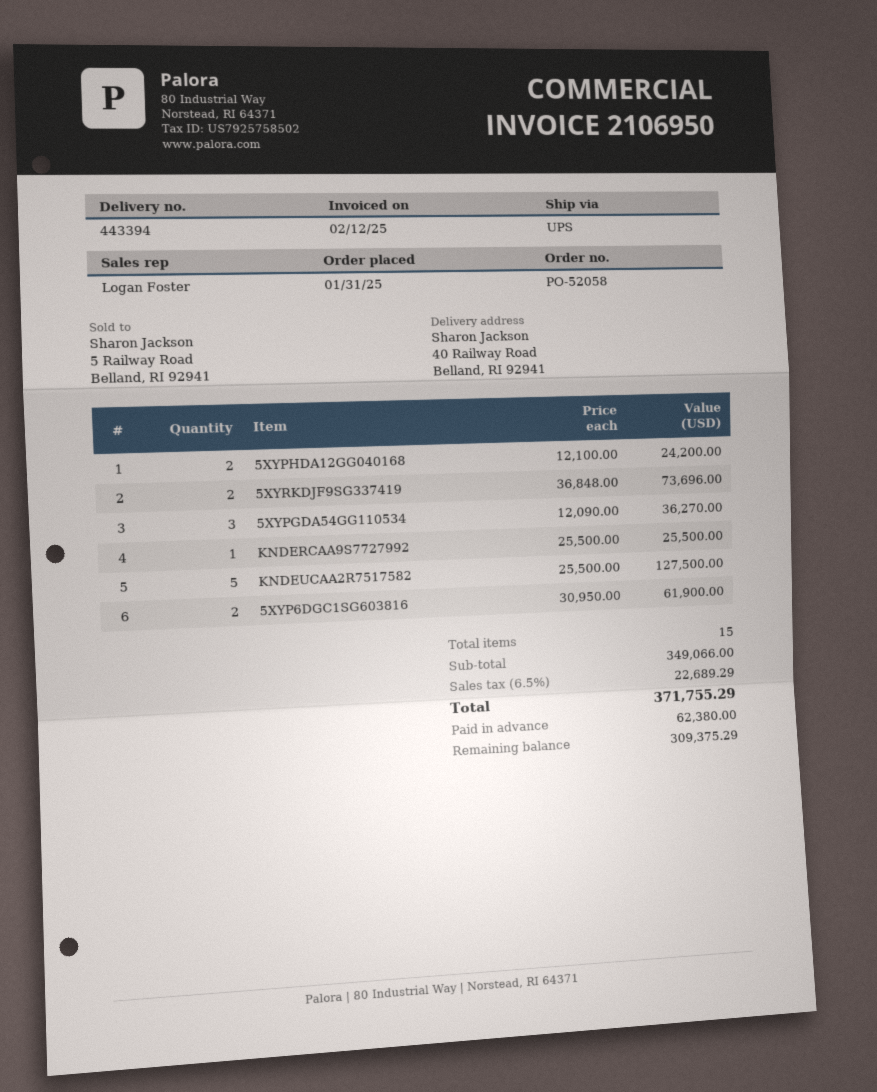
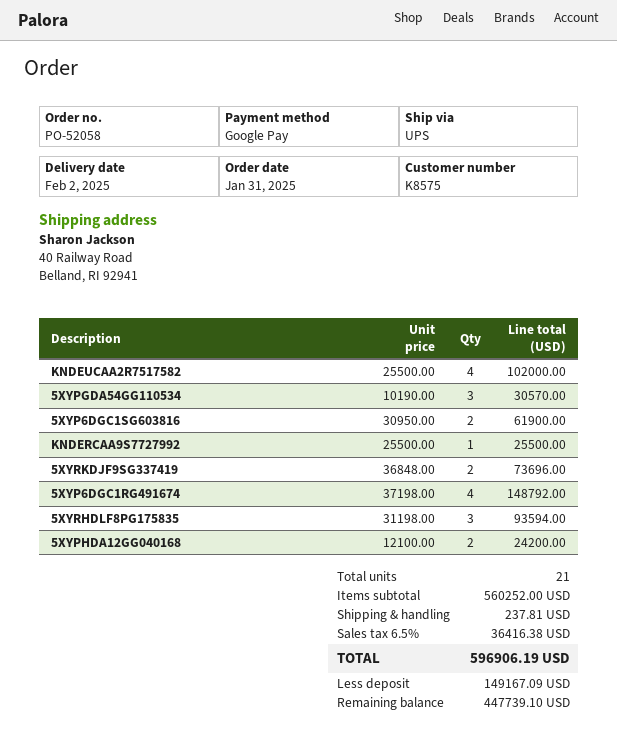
5XYPGDA54GG110534: 3 x 12090.00 = 36270.00 -> 3 x 10190.00 = 30570.00
KNDEUCAA2R7517582: 5 x 25500.00 = 127500.00 -> 4 x 25500.00 = 102000.00
5XYP6DGC1RG491674: none -> 4 x 37198.00 = 148792.00
5XYRHDLF8PG175835: none -> 3 x 31198.00 = 93594.00
total quantity: 15 -> 21
subtotal: 349066.00 -> 560252.00
shipping: none -> 237.81
tax: 6.5% = 22689.29 -> 6.5% = 36416.38
total: 371755.29 -> 596906.19
deposit: 62380.00 -> 149167.09
balance: 309375.29 -> 447739.10

